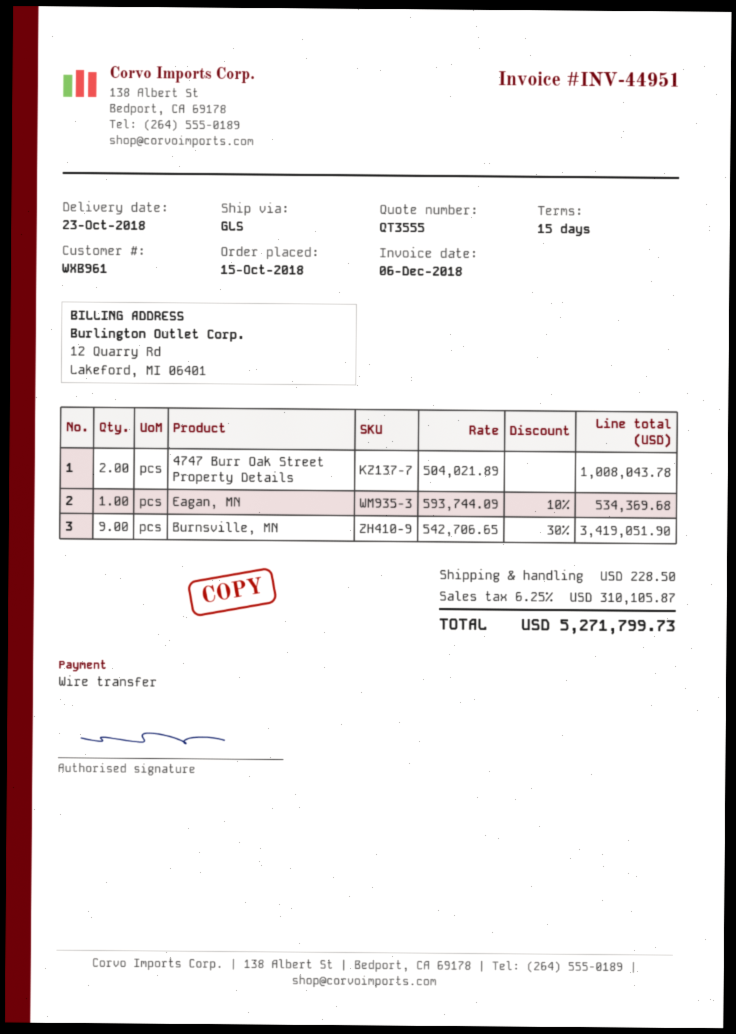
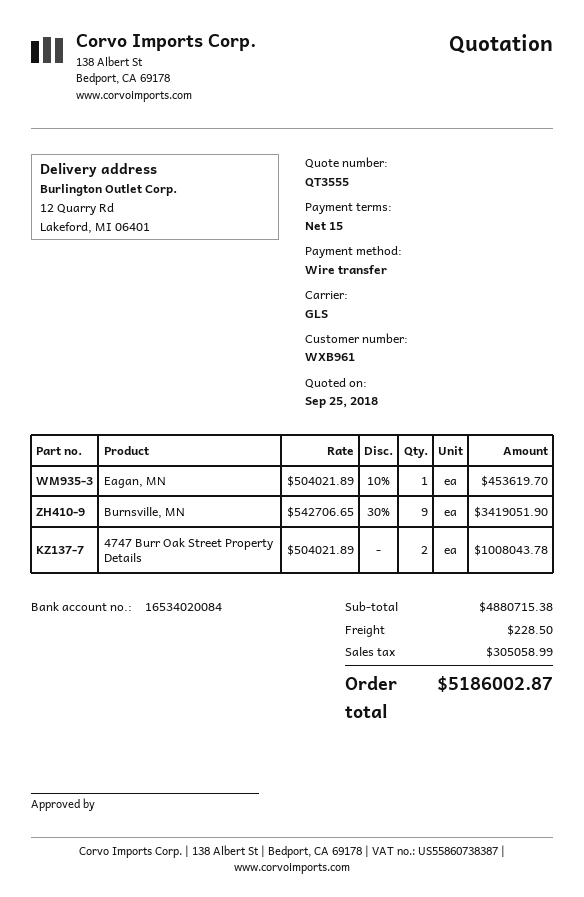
Eagan, MN: 1 x 593744.09 - 10% = 534369.68 -> 1 x 504021.89 - 10% = 453619.70
tax: 310105.87 -> 305058.99
total: 5271799.73 -> 5186002.87

